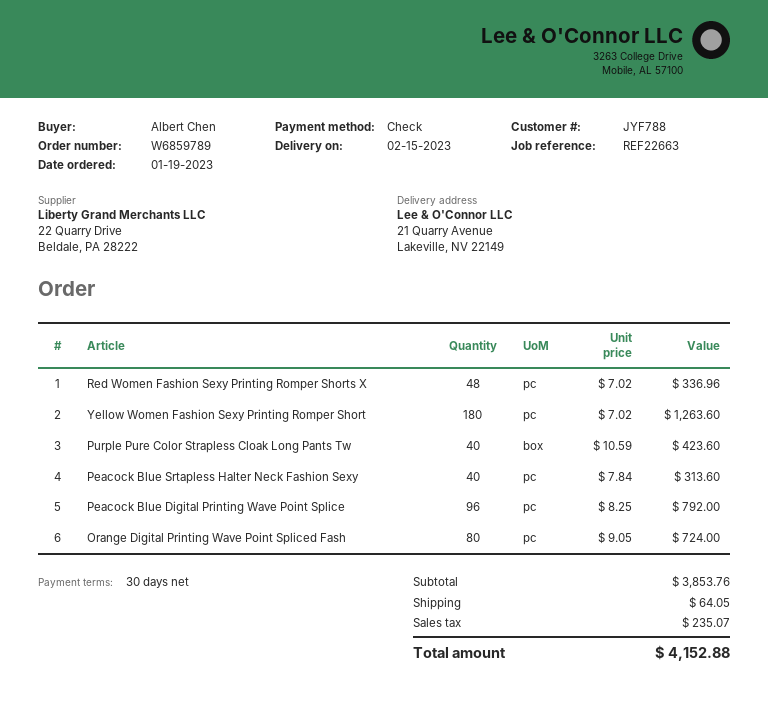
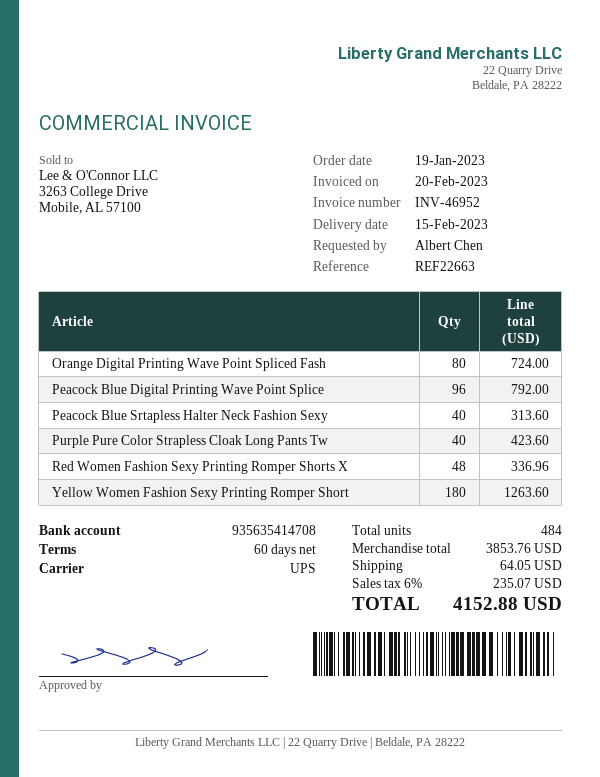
payment terms: 30 days -> 60 days

